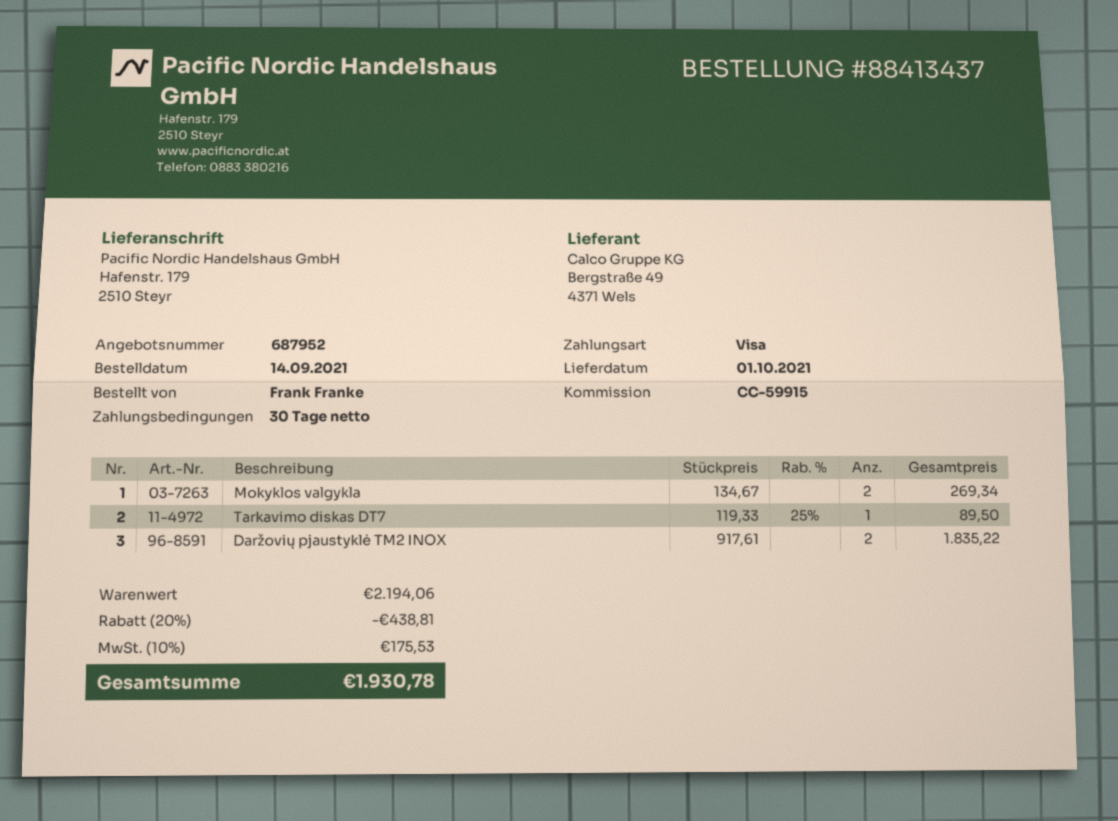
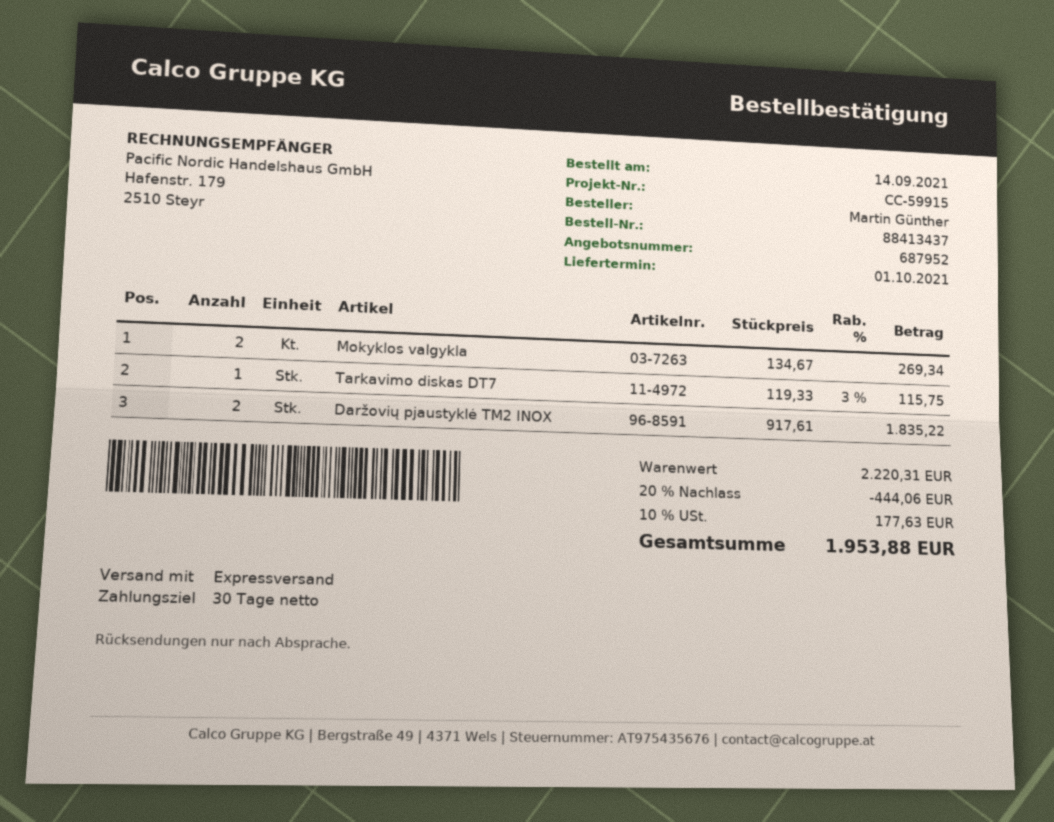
ordered by: Frank Franke -> Martin Günther
Tarkavimo diskas DT7: 1 x 119.33 - 25% = 89.50 -> 1 x 119.33 - 3% = 115.75
subtotal: 2194.06 -> 2220.31
discount: 20% = 438.81 -> 20% = 444.06
tax: 10% = 175.53 -> 10% = 177.63
total: 1930.78 -> 1953.88

